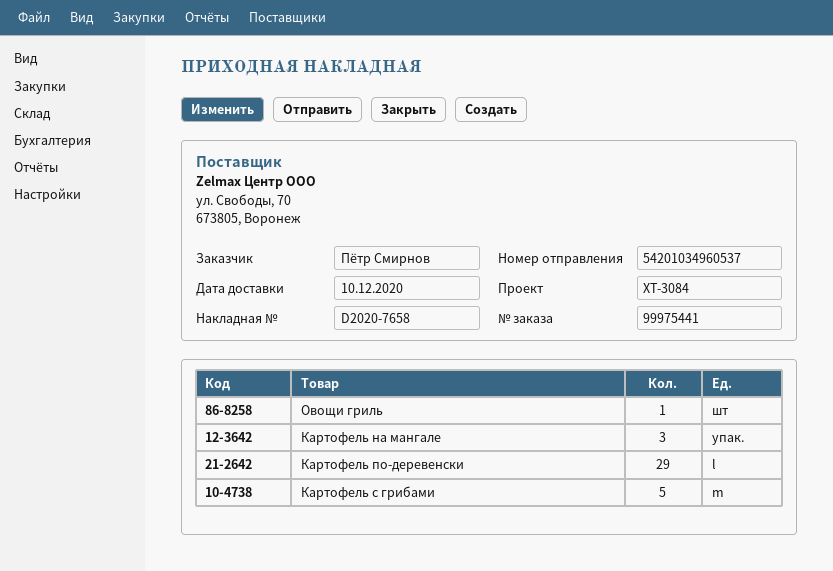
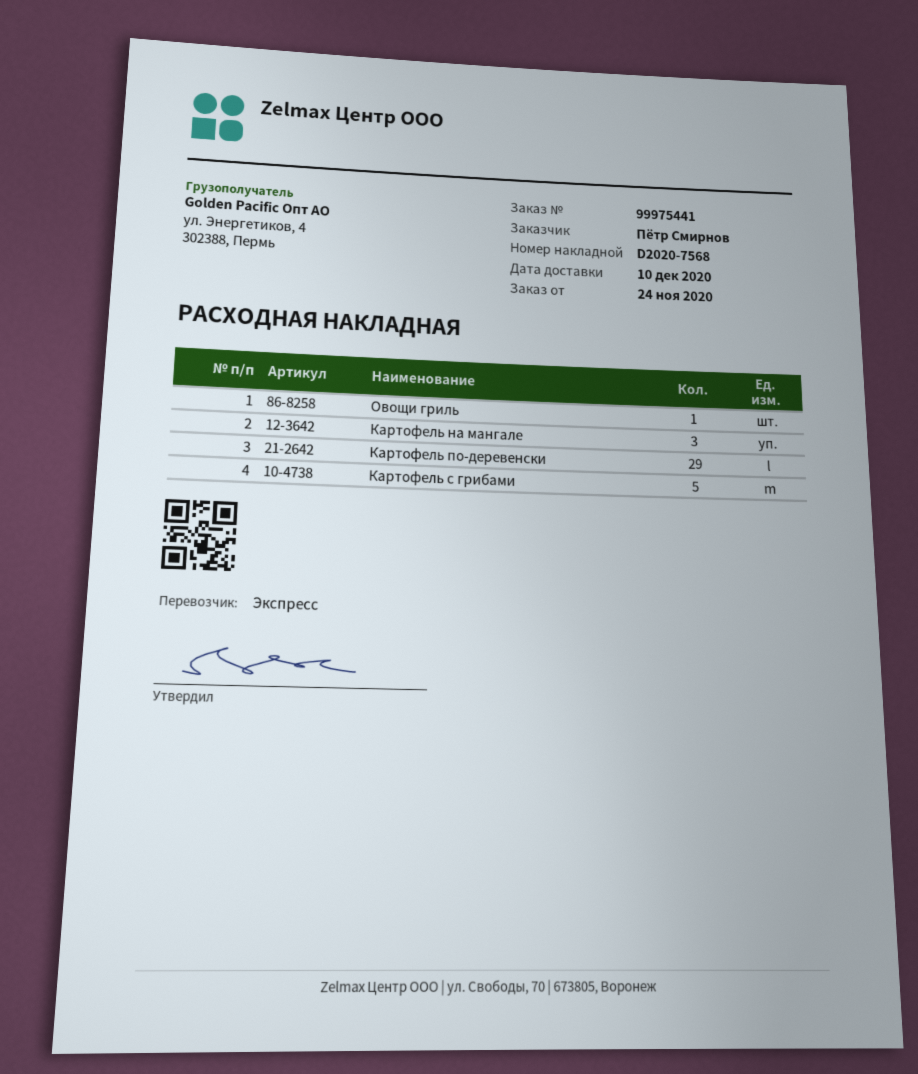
delivery note number: D2020-7658 -> D2020-7568

